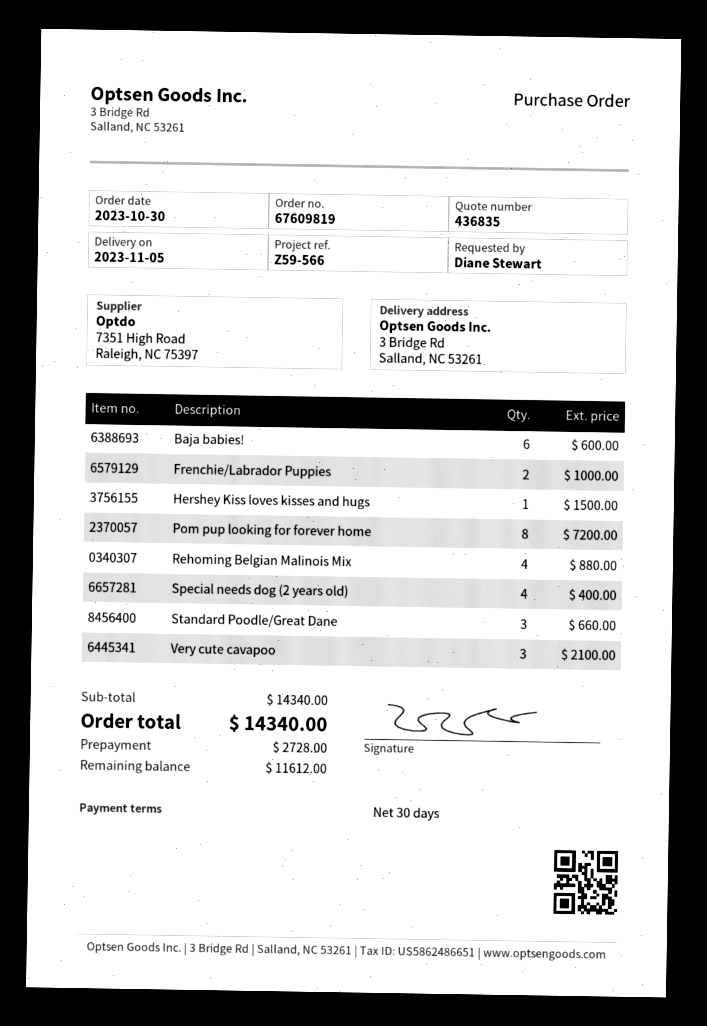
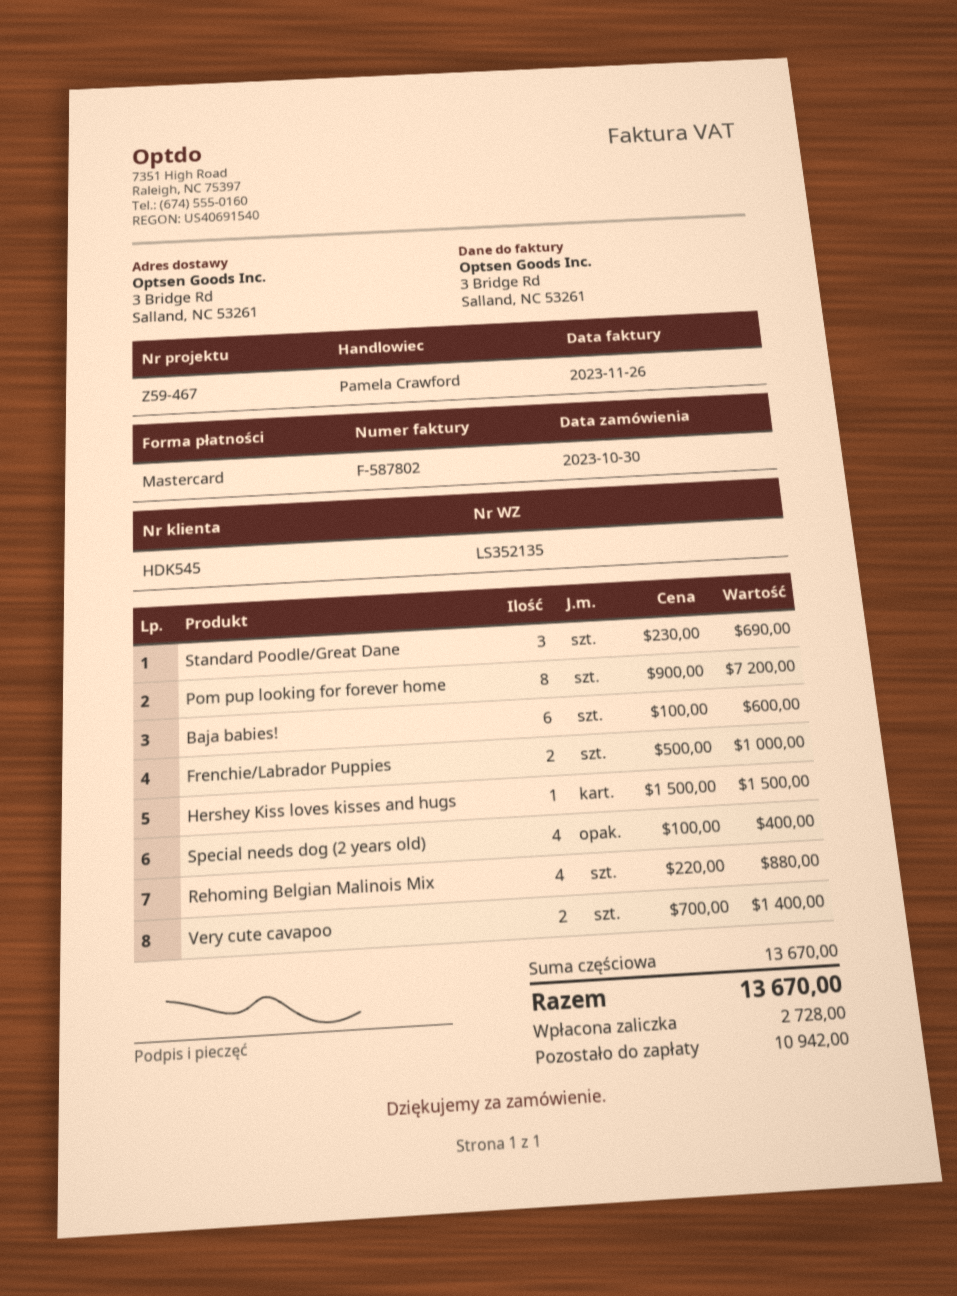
reference: Z59-566 -> Z59-467
Standard Poodle/Great Dane: 3 for 660.00 -> 3 for 690.00
Very cute cavapoo: 3 for 2100.00 -> 2 for 1400.00
subtotal: 14340.00 -> 13670.00
total: 14340.00 -> 13670.00
balance: 11612.00 -> 10942.00

